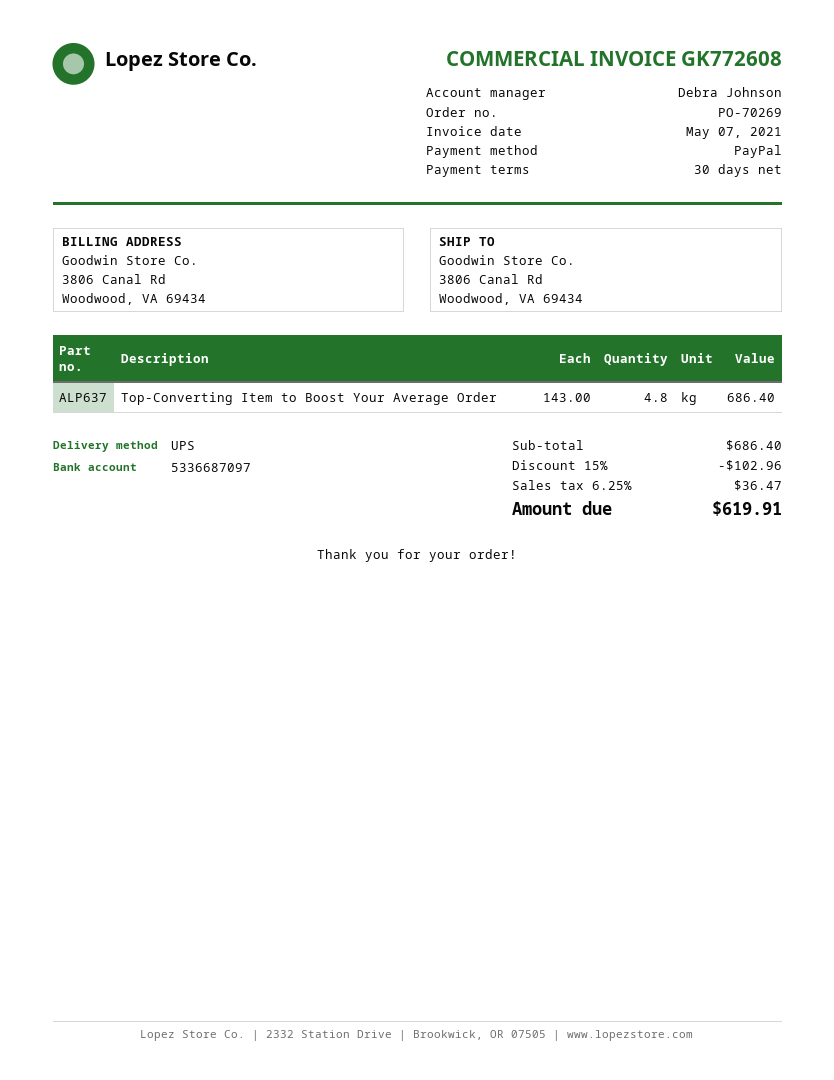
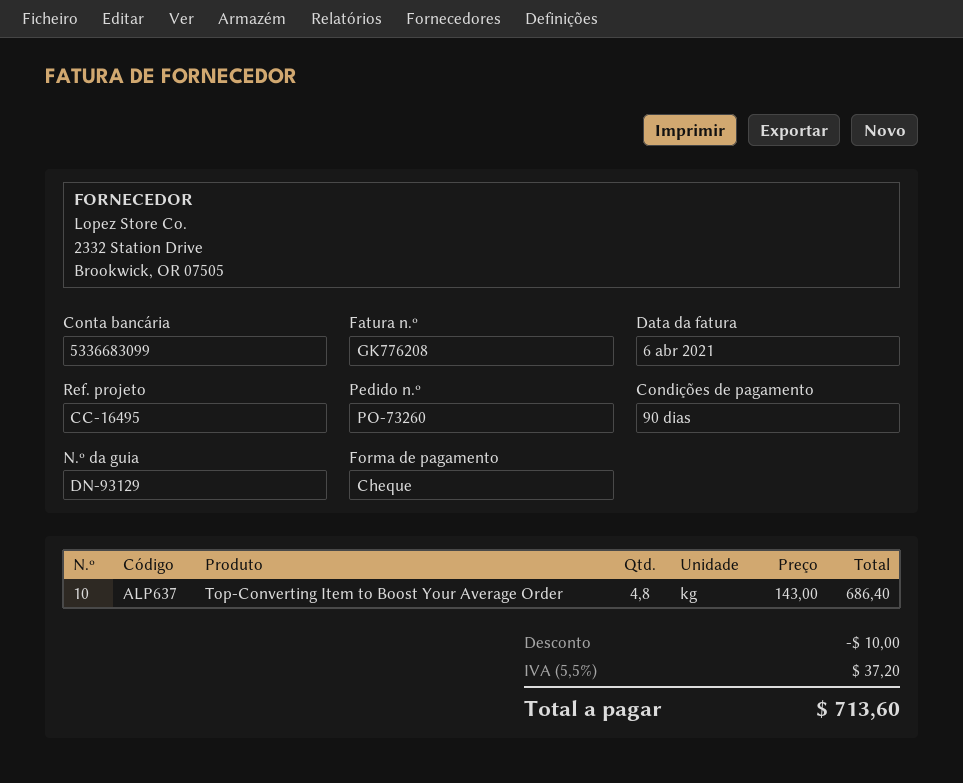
order number: PO-70269 -> PO-73260
invoice number: GK772608 -> GK776208
invoice date: 2021-05-07 -> 2021-04-06
payment terms: 30 days -> 90 days
payment method: PayPal -> cheque
bank account: 5336687097 -> 5336683099
discount: 102.96 -> 10.00
tax: 6.25% = 36.47 -> 5.5% = 37.20
total: 619.91 -> 713.60

